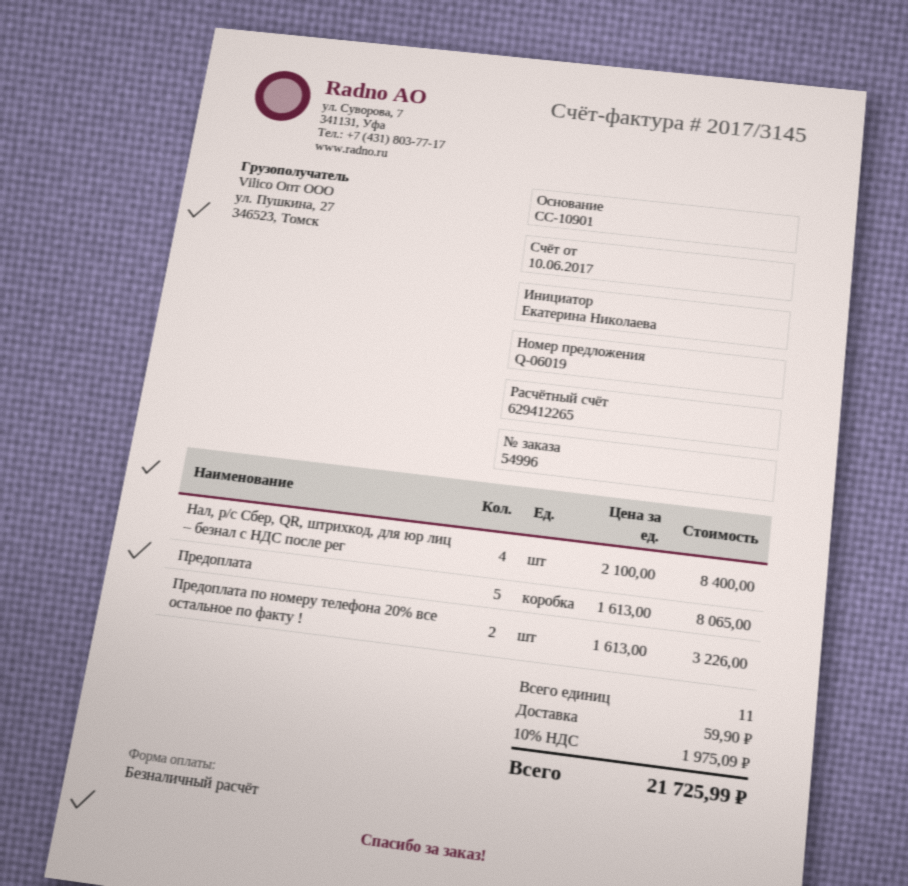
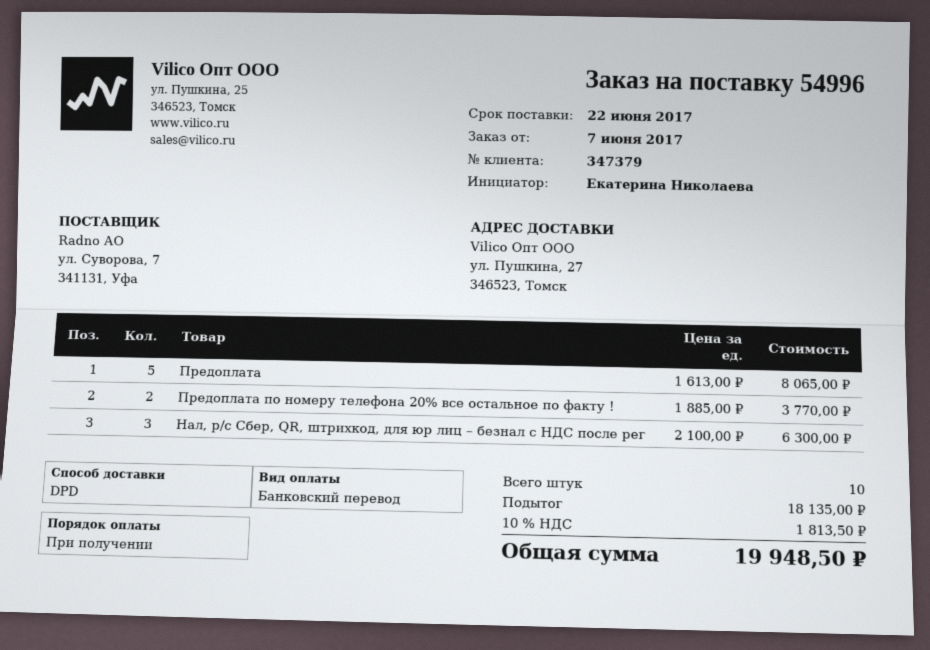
Нал, р/с Сбер, QR, штрихкод, для юр лиц – безнал с НДС после рег: 4 x 2100.00 = 8400.00 -> 3 x 2100.00 = 6300.00
Предоплата по номеру телефона 20% все остальное по факту !: 2 x 1613.00 = 3226.00 -> 2 x 1885.00 = 3770.00
total quantity: 11 -> 10
shipping: 59.90 -> none
tax: 10% = 1975.09 -> 10% = 1813.50
total: 21725.99 -> 19948.50

